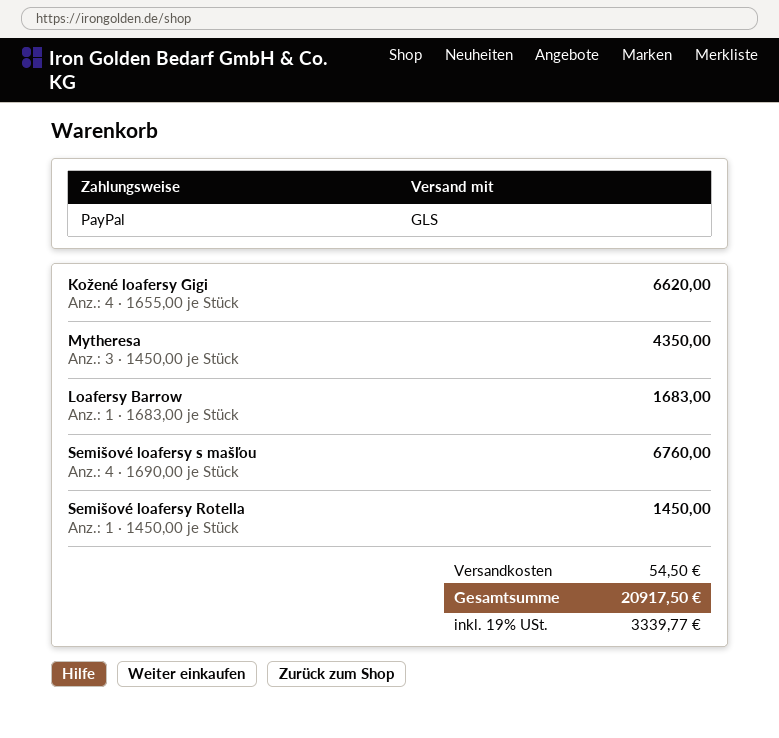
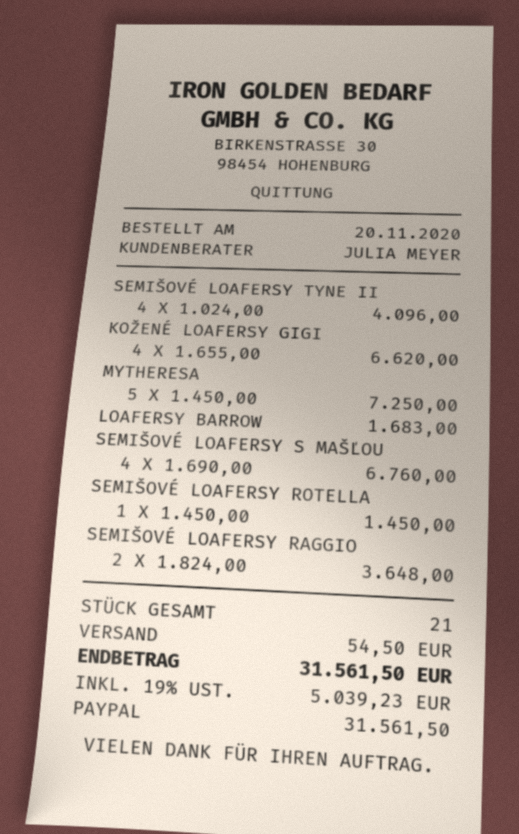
Mytheresa: 3 x 1450.00 = 4350.00 -> 5 x 1450.00 = 7250.00
SEMIŠOVÉ LOAFERSY TYNE II: none -> 4 x 1024.00 = 4096.00
SEMIŠOVÉ LOAFERSY RAGGIO: none -> 2 x 1824.00 = 3648.00
tax: 19% = 3339.77 -> 19% = 5039.23
total: 20917.50 -> 31561.50

